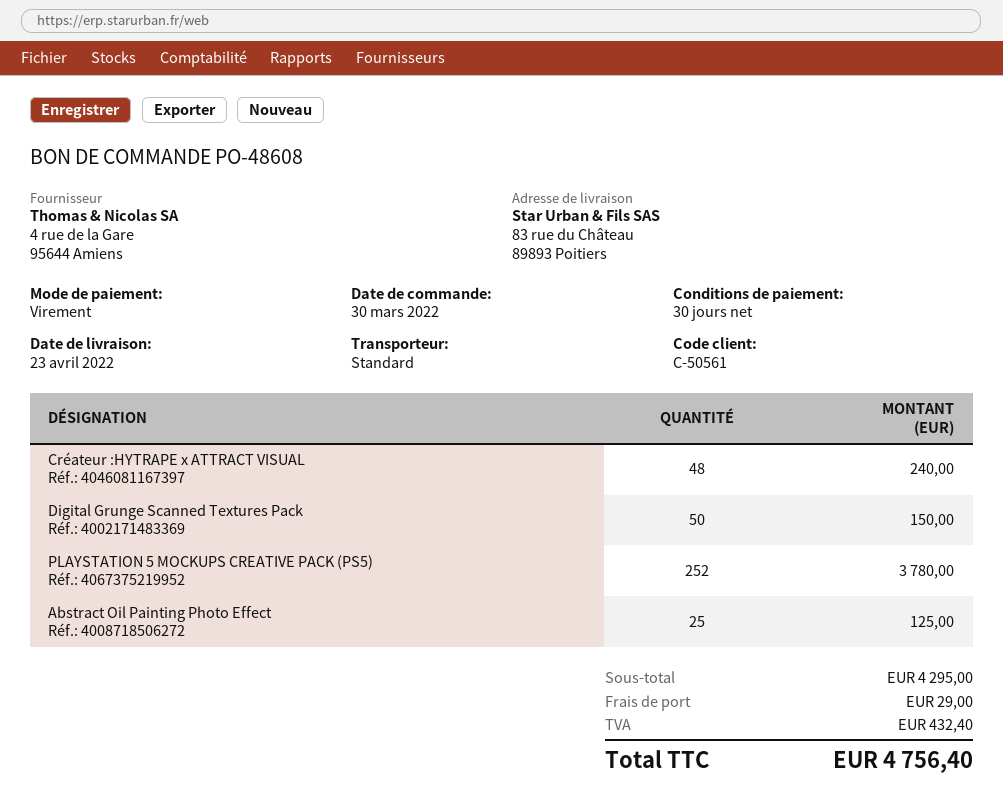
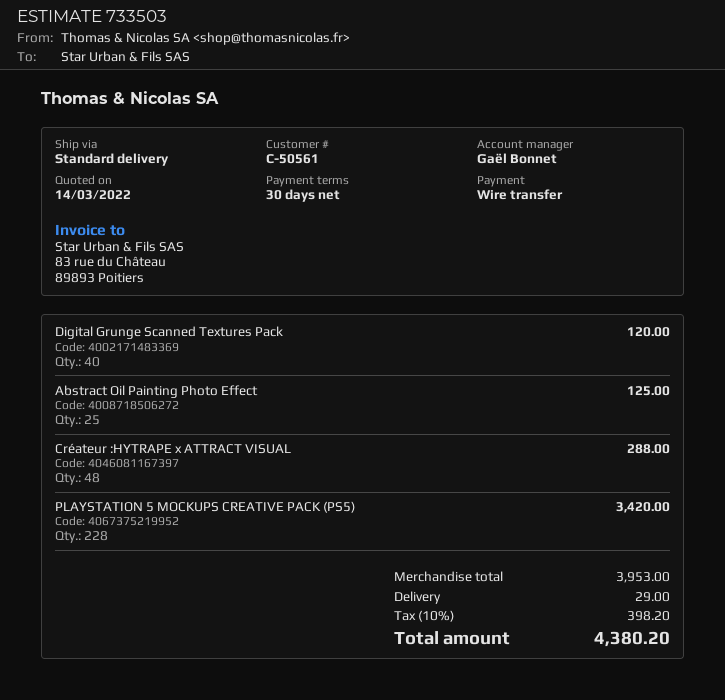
Créateur :HYTRAPE x ATTRACT VISUAL: 48 for 240.00 -> 48 for 288.00
Digital Grunge Scanned Textures Pack: 50 for 150.00 -> 40 for 120.00
PLAYSTATION 5 MOCKUPS CREATIVE PACK (PS5): 252 for 3780.00 -> 228 for 3420.00
subtotal: 4295.00 -> 3953.00
tax: 432.40 -> 398.20
total: 4756.40 -> 4380.20

